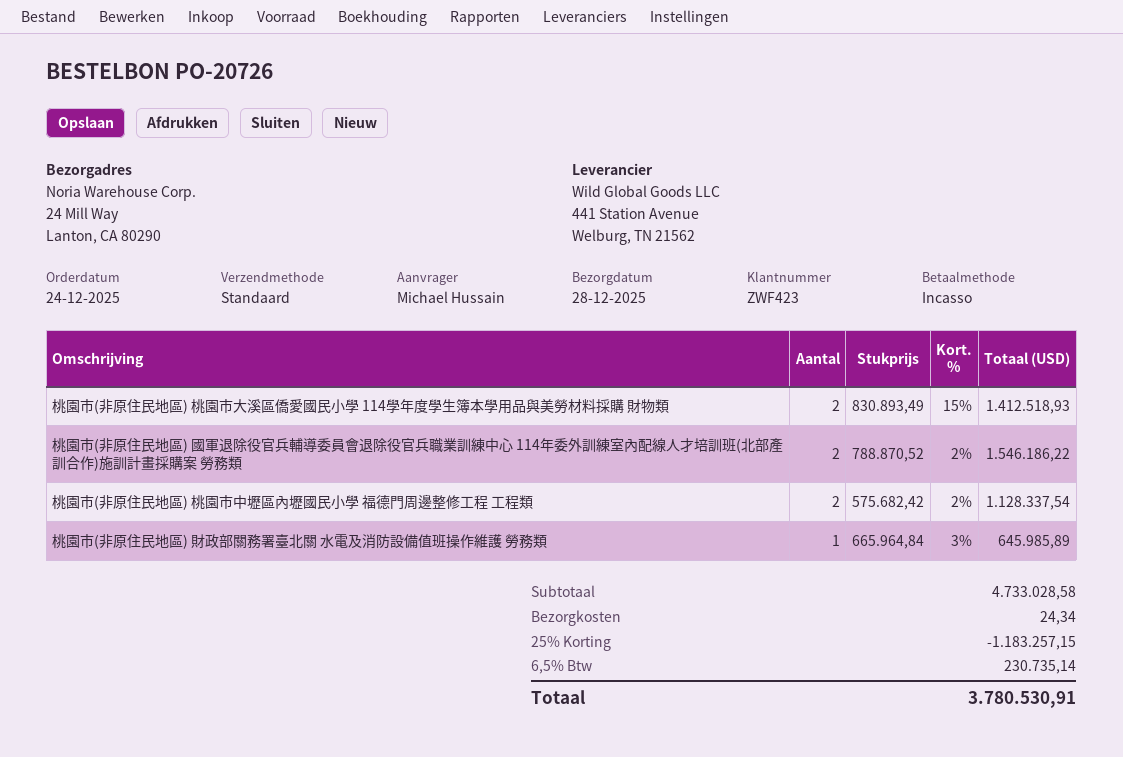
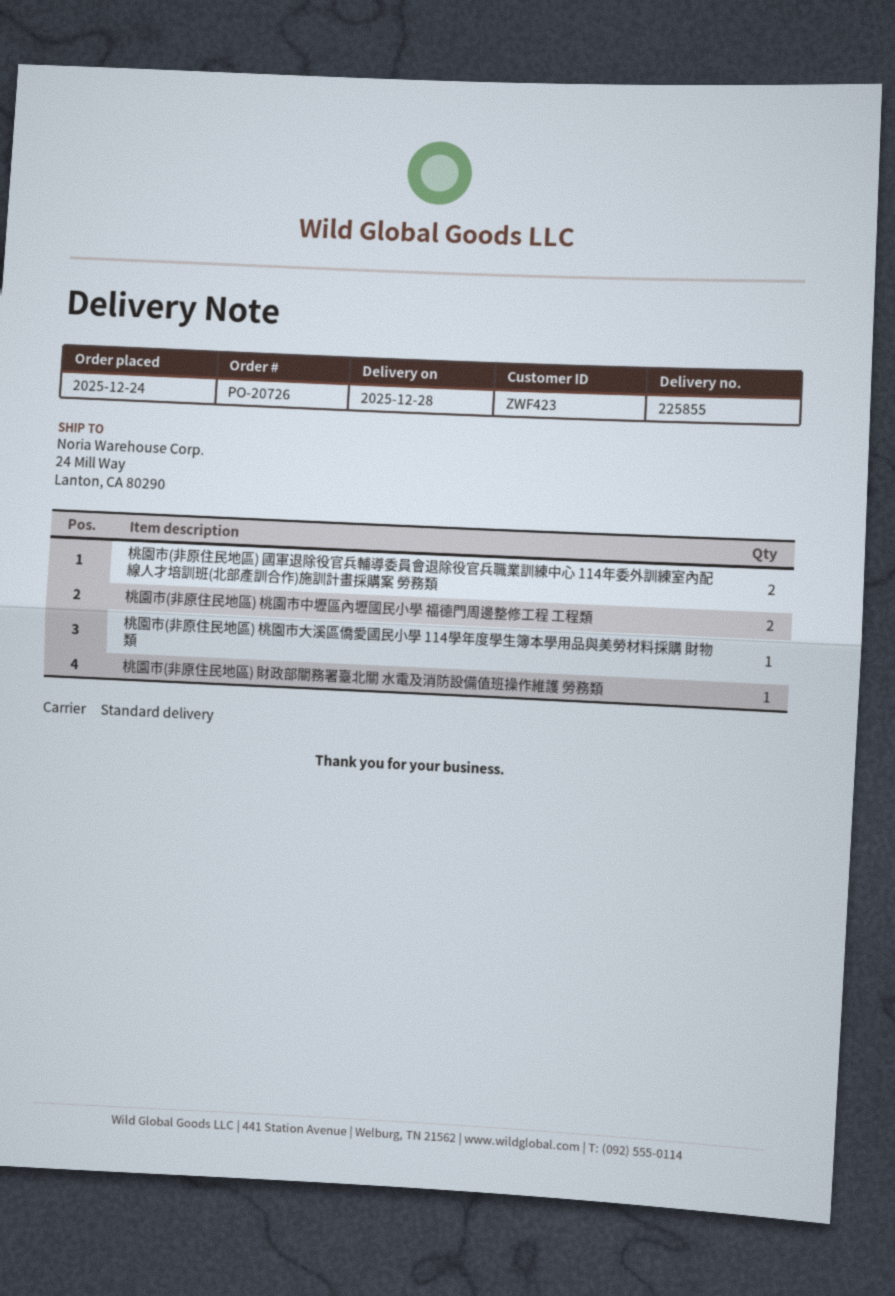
桃園市(非原住民地區) 桃園市大溪區僑愛國民小學 114學年度學生簿本學用品與美勞材料採購 財物類: 2 -> 1

